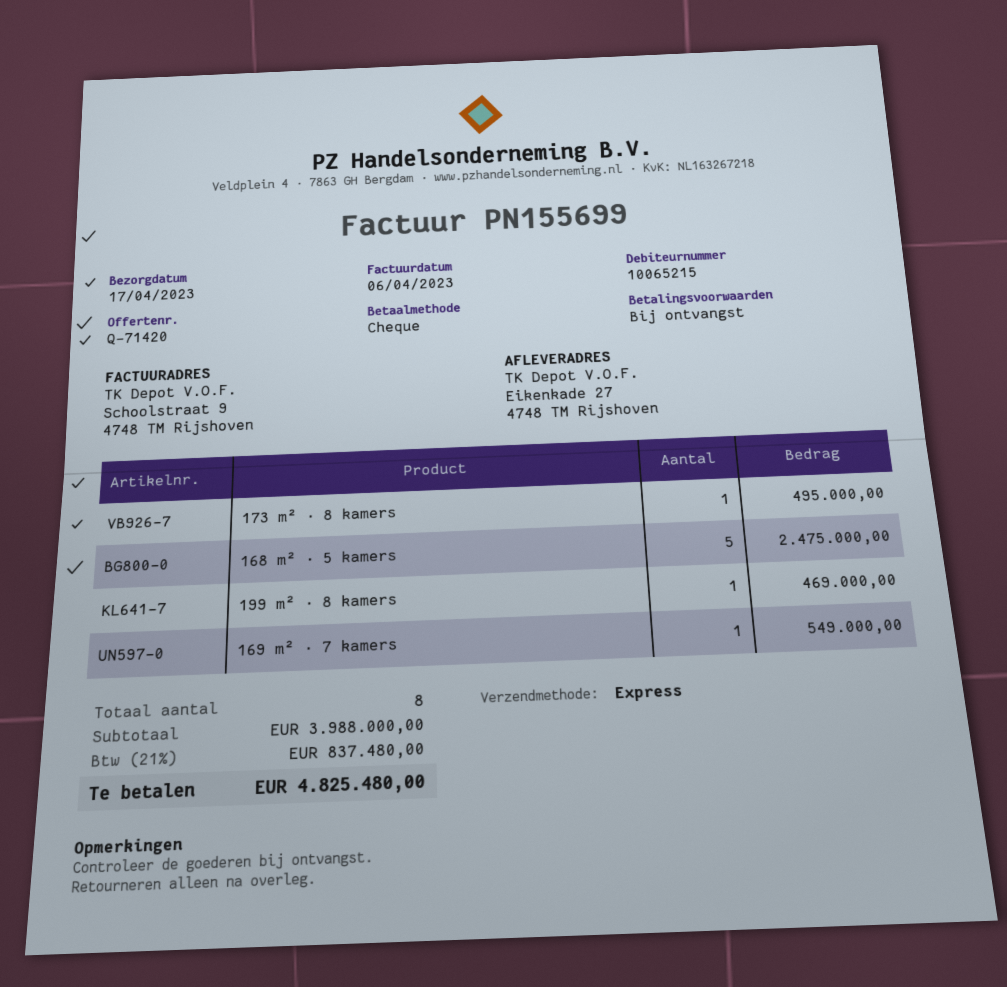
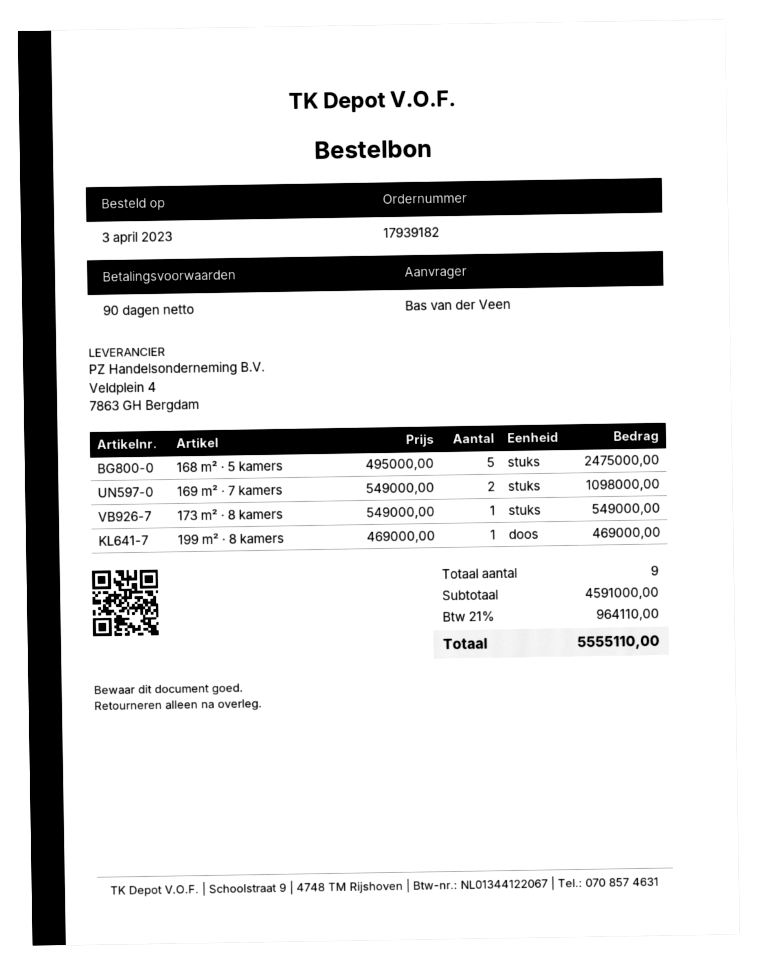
payment terms: on receipt -> 90 days
173 m² · 8 kamers: 1 for 495000.00 -> 1 for 549000.00
169 m² · 7 kamers: 1 for 549000.00 -> 2 for 1098000.00
total quantity: 8 -> 9
subtotal: 3988000.00 -> 4591000.00
tax: 21% = 837480.00 -> 21% = 964110.00
total: 4825480.00 -> 5555110.00

